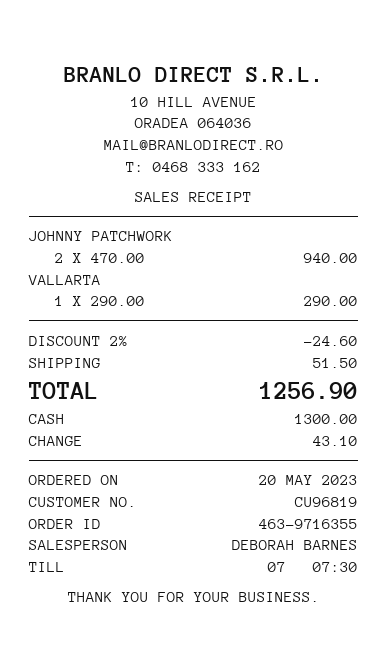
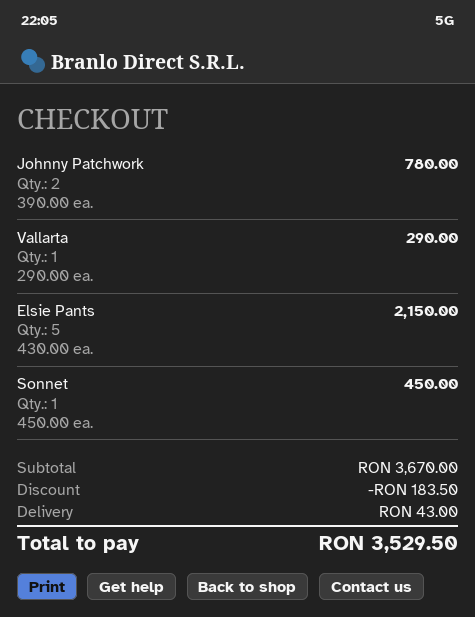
JOHNNY PATCHWORK: 2 x 470.00 = 940.00 -> 2 x 390.00 = 780.00
Elsie Pants: none -> 5 x 430.00 = 2150.00
Sonnet: none -> 1 x 450.00 = 450.00
discount: 24.60 -> 183.50
shipping: 51.50 -> 43.00
total: 1256.90 -> 3529.50

